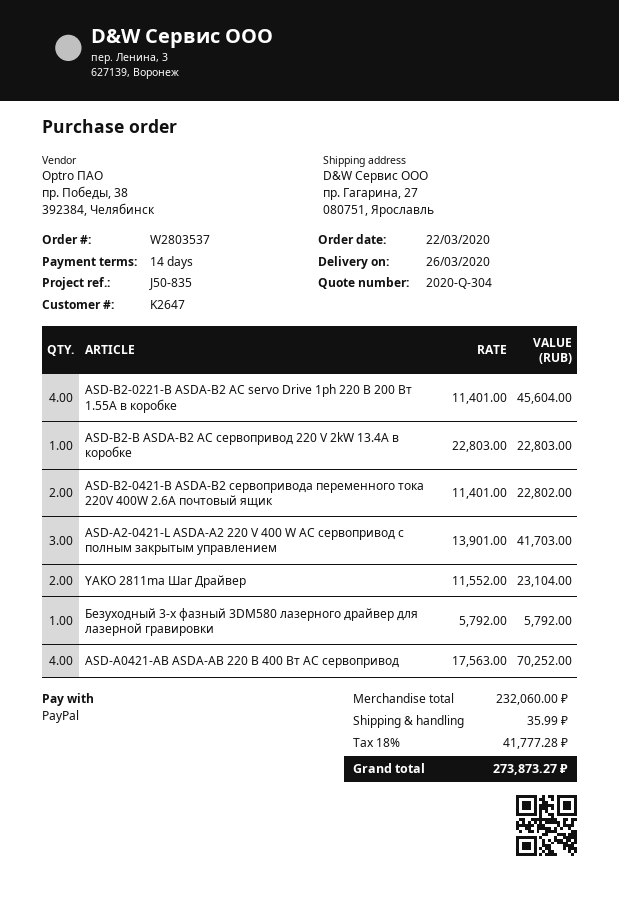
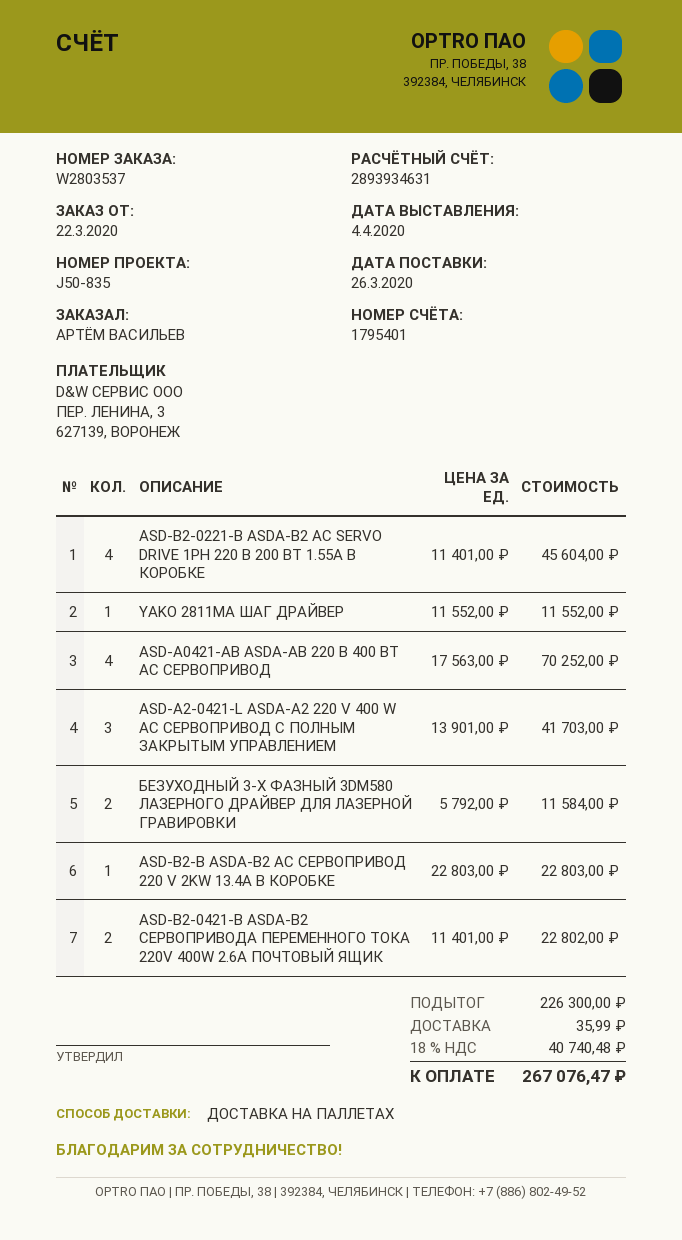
YAKO 2811ma Шаг Драйвер: 2 x 11552.00 = 23104.00 -> 1 x 11552.00 = 11552.00
Безуходный 3-х фазный 3DM580 лазерного драйвер для лазерной гравировки: 1 x 5792.00 = 5792.00 -> 2 x 5792.00 = 11584.00
subtotal: 232060.00 -> 226300.00
tax: 18% = 41777.28 -> 18% = 40740.48
total: 273873.27 -> 267076.47

